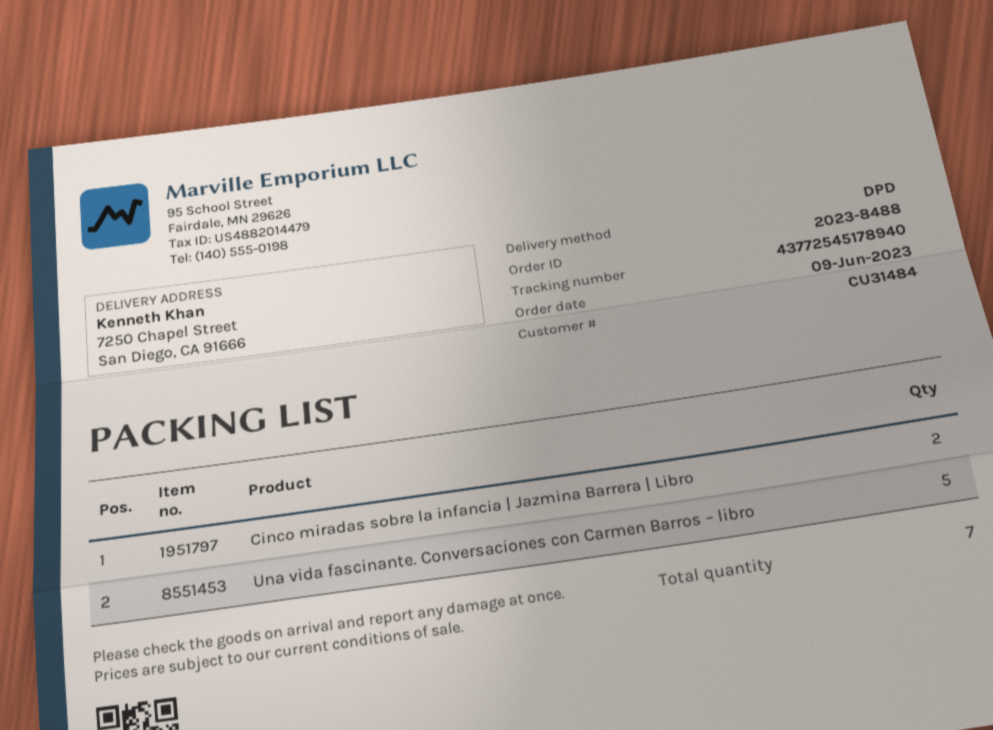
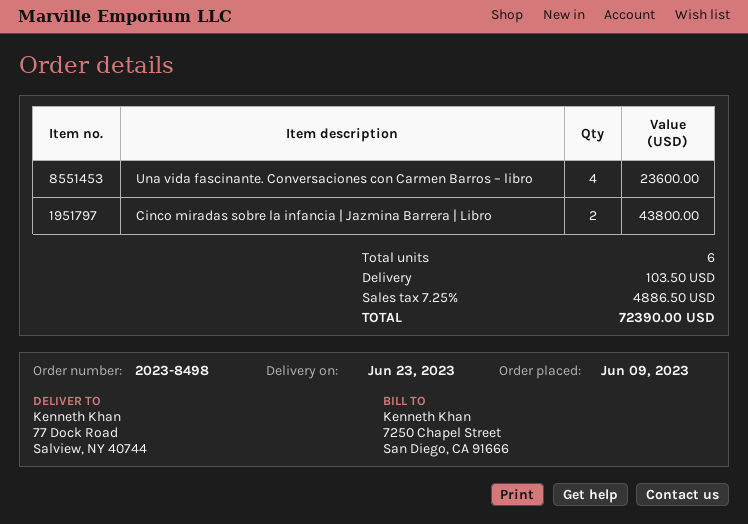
order number: 2023-8488 -> 2023-8498
ship to: 7250 Chapel Street, San Diego, CA 91666 -> 77 Dock Road, Salview, NY 40744
Una vida fascinante. Conversaciones con Carmen Barros – libro: 5 -> 4
total quantity: 7 -> 6

